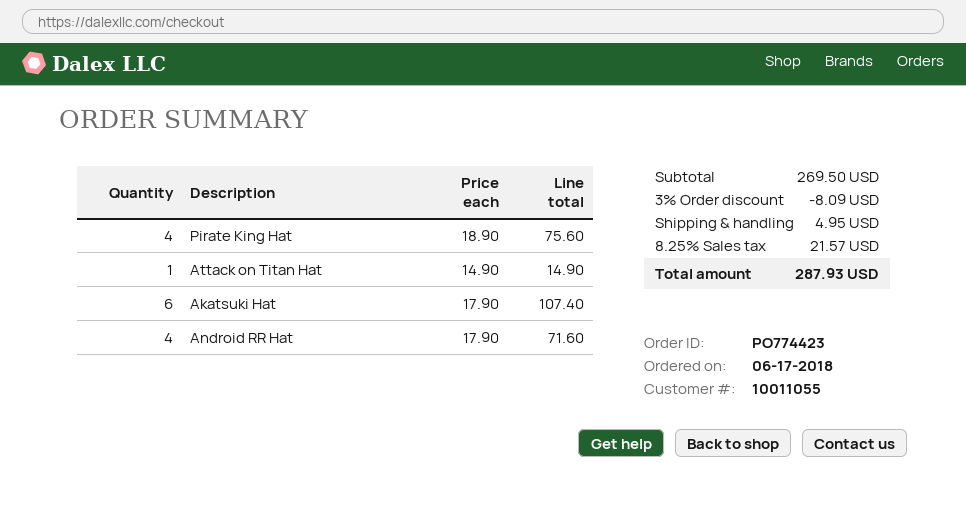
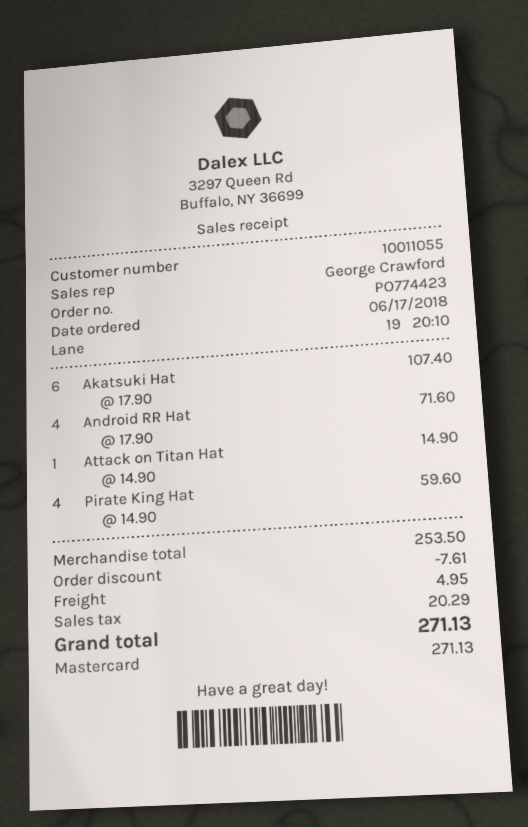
Pirate King Hat: 4 x 18.90 = 75.60 -> 4 x 14.90 = 59.60
subtotal: 269.50 -> 253.50
discount: 8.09 -> 7.61
tax: 21.57 -> 20.29
total: 287.93 -> 271.13

